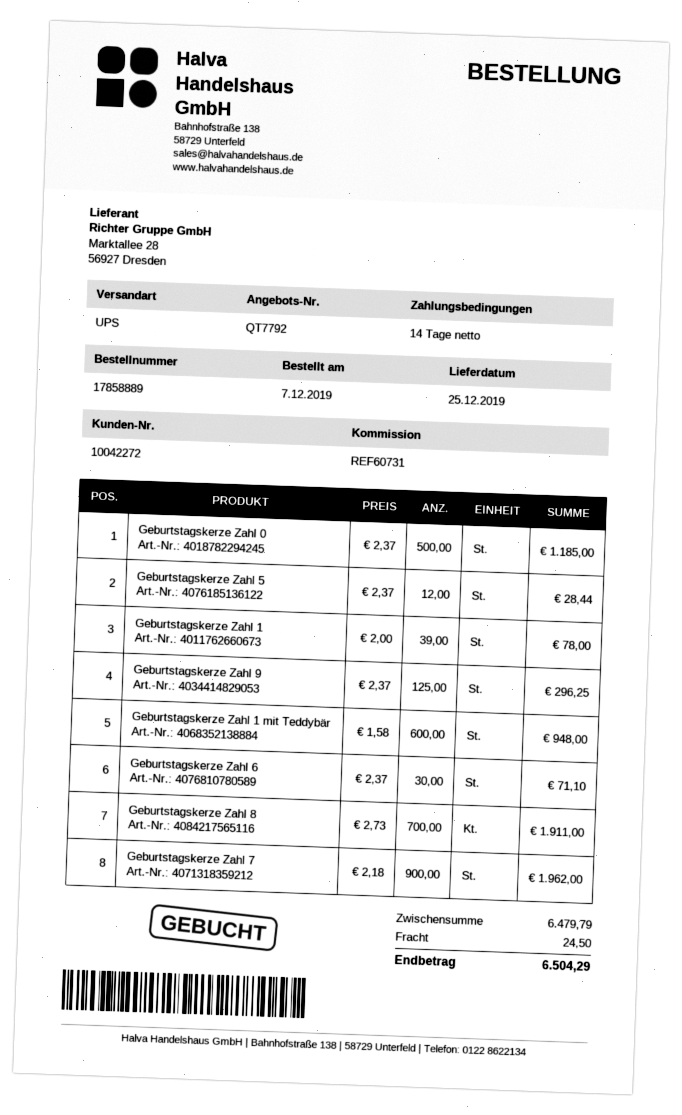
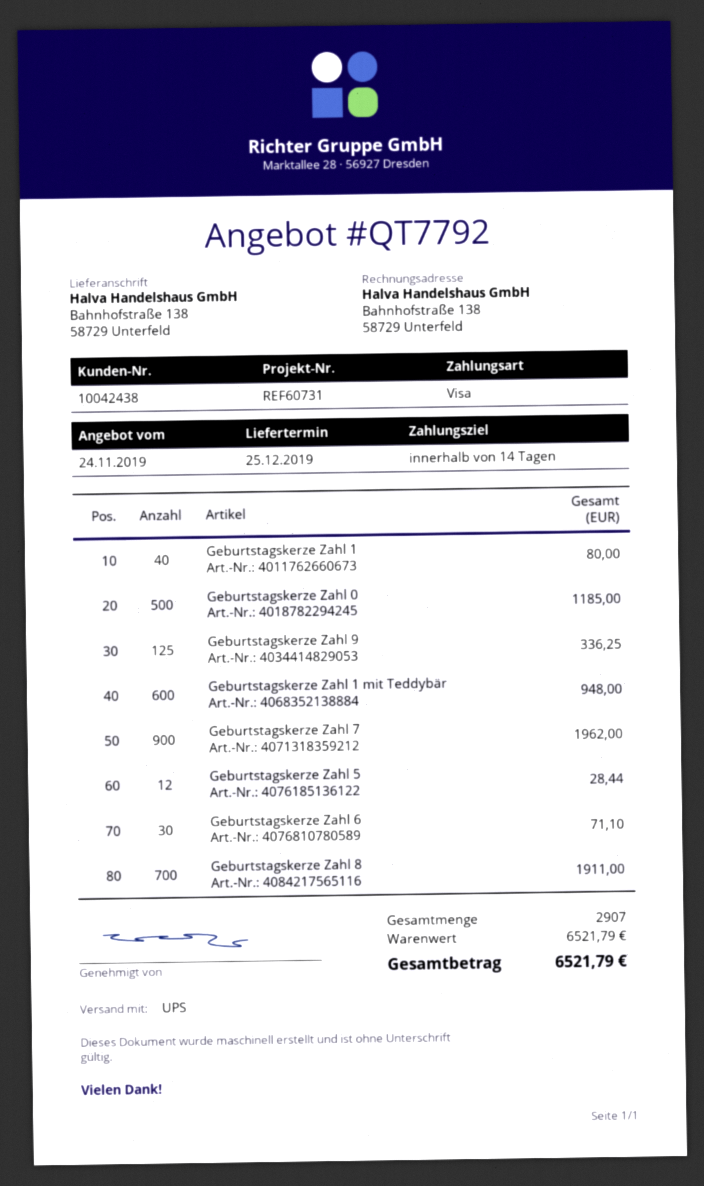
customer number: 10042272 -> 10042438
Geburtstagskerze Zahl 1: 39 for 78.00 -> 40 for 80.00
Geburtstagskerze Zahl 9: 125 for 296.25 -> 125 for 336.25
subtotal: 6479.79 -> 6521.79
shipping: 24.50 -> none
total: 6504.29 -> 6521.79

